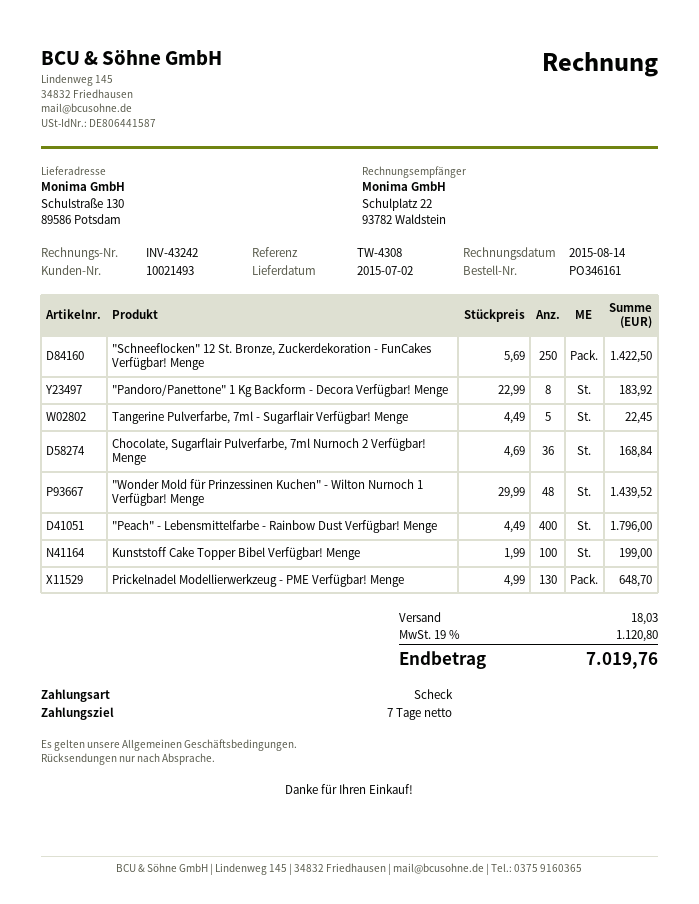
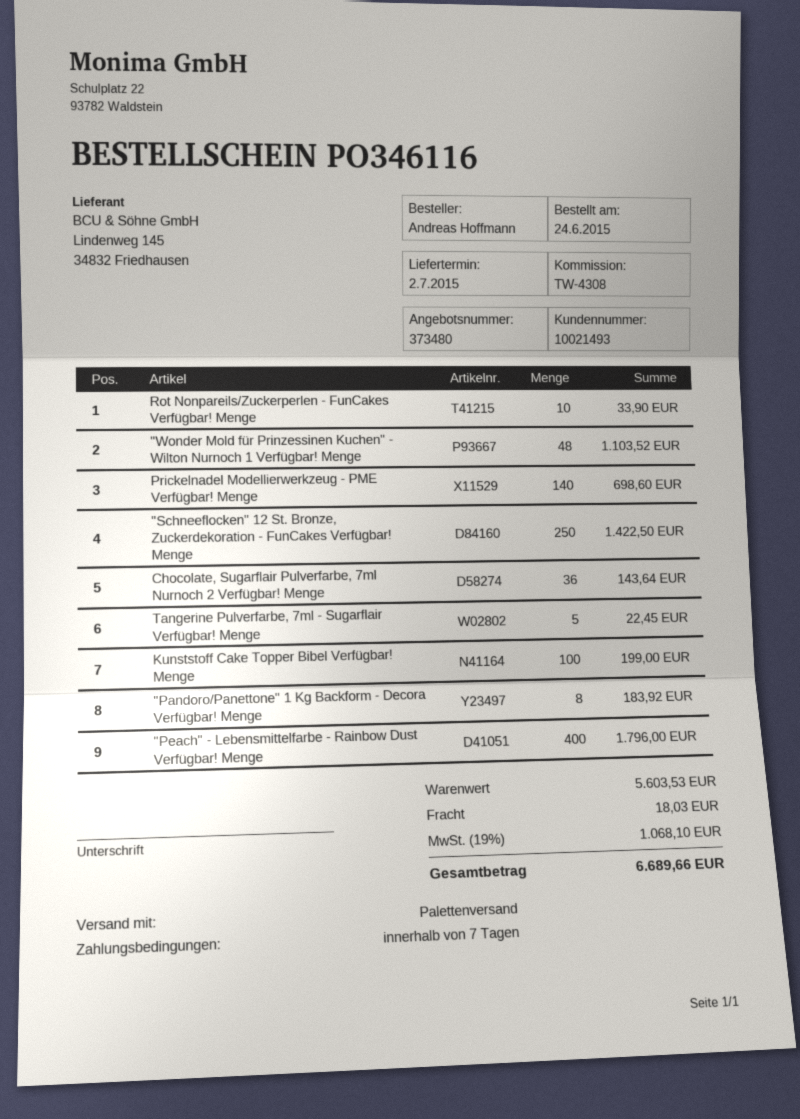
order number: PO346161 -> PO346116
Chocolate, Sugarflair Pulverfarbe, 7ml Nurnoch 2 Verfügbar! Menge: 36 for 168.84 -> 36 for 143.64
"Wonder Mold für Prinzessinen Kuchen" - Wilton Nurnoch 1 Verfügbar! Menge: 48 for 1439.52 -> 48 for 1103.52
Prickelnadel Modellierwerkzeug - PME Verfügbar! Menge: 130 for 648.70 -> 140 for 698.60
Rot Nonpareils/Zuckerperlen - FunCakes Verfügbar! Menge: none -> 10 for 33.90
tax: 19% = 1120.80 -> 19% = 1068.10
total: 7019.76 -> 6689.66

